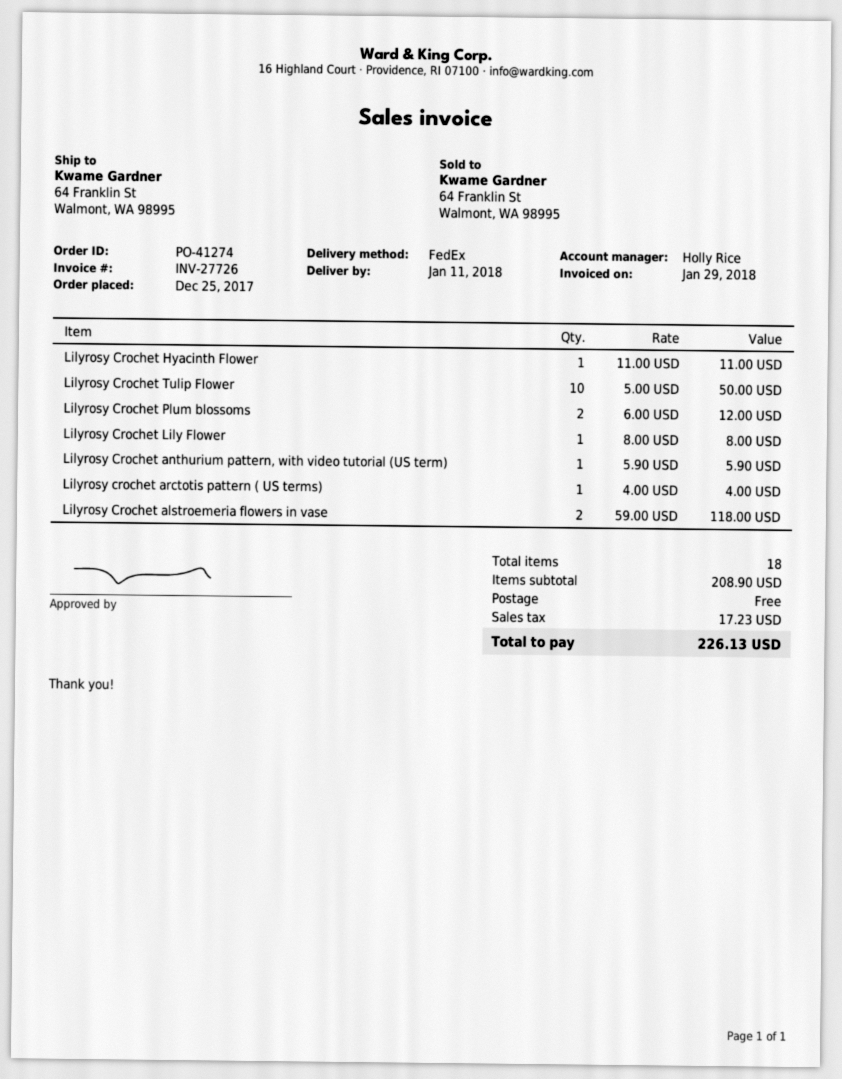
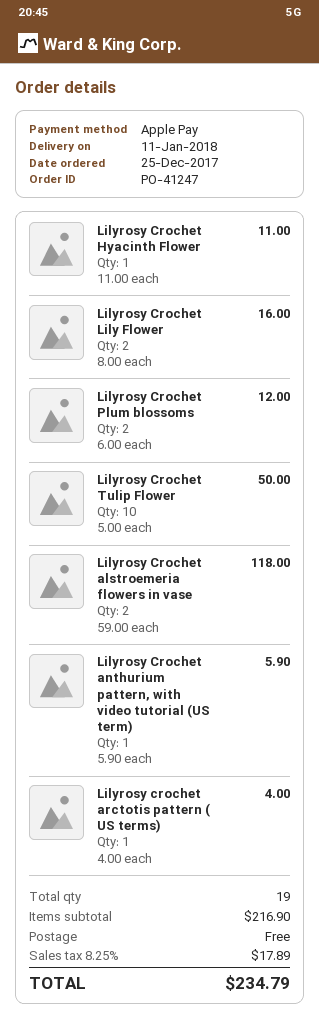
order number: PO-41274 -> PO-41247
Lilyrosy Crochet Lily Flower: 1 x 8.00 = 8.00 -> 2 x 8.00 = 16.00
total quantity: 18 -> 19
subtotal: 208.90 -> 216.90
tax: 17.23 -> 17.89
total: 226.13 -> 234.79

